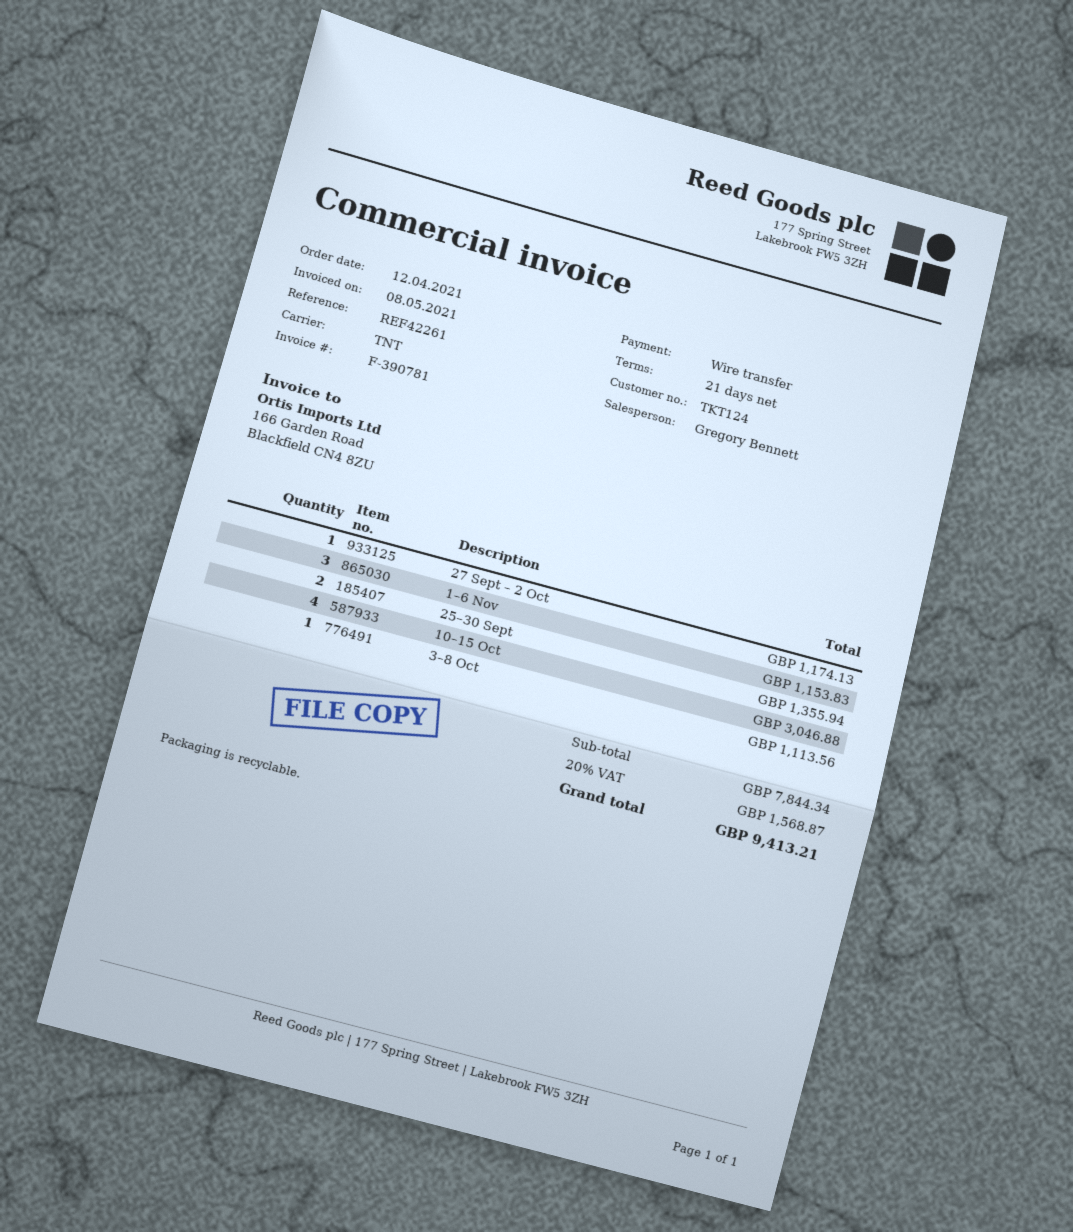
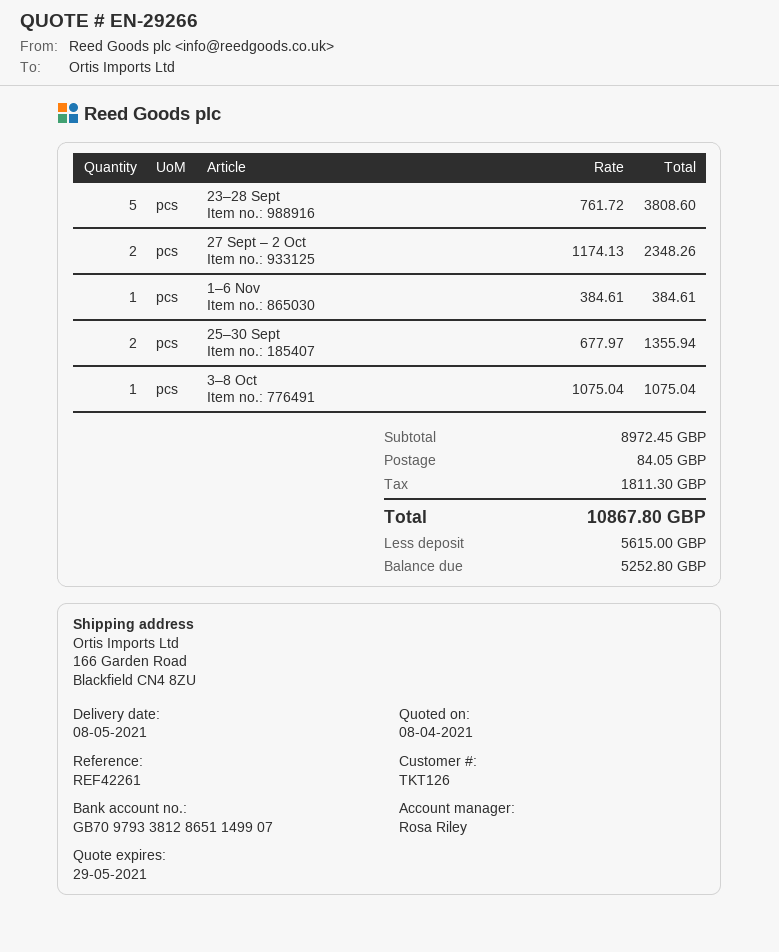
customer number: TKT124 -> TKT126
sales rep: Gregory Bennett -> Rosa Riley
27 Sept – 2 Oct: 1 for 1174.13 -> 2 for 2348.26
1–6 Nov: 3 for 1153.83 -> 1 for 384.61
10–15 Oct: 4 for 3046.88 -> none
3–8 Oct: 1 for 1113.56 -> 1 for 1075.04
23–28 Sept: none -> 5 for 3808.60
subtotal: 7844.34 -> 8972.45
shipping: none -> 84.05
tax: 1568.87 -> 1811.30
total: 9413.21 -> 10867.80

